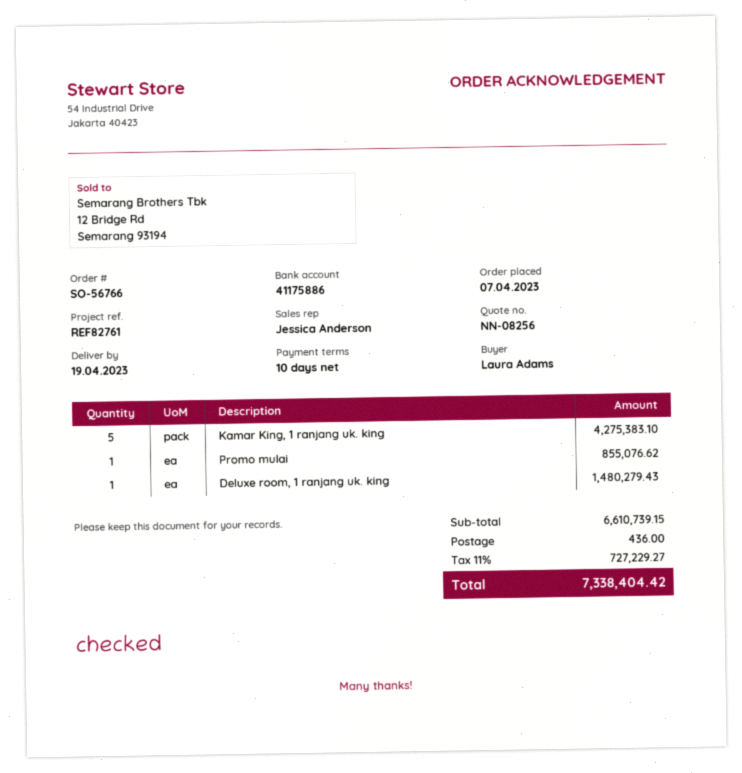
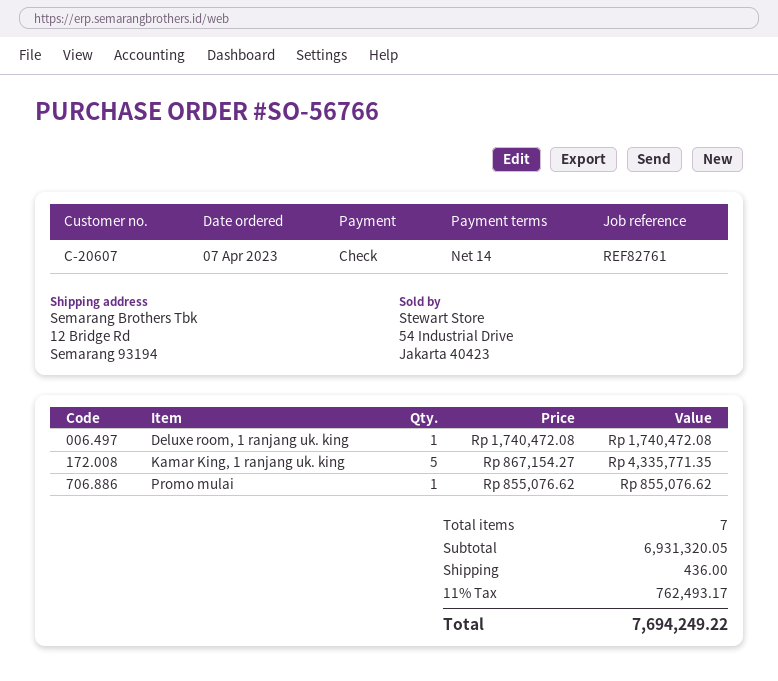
payment terms: 10 days -> 14 days
Kamar King, 1 ranjang uk. king: 5 for 4275383.10 -> 5 for 4335771.35
Deluxe room, 1 ranjang uk. king: 1 for 1480279.43 -> 1 for 1740472.08
subtotal: 6610739.15 -> 6931320.05
tax: 11% = 727229.27 -> 11% = 762493.17
total: 7338404.42 -> 7694249.22

